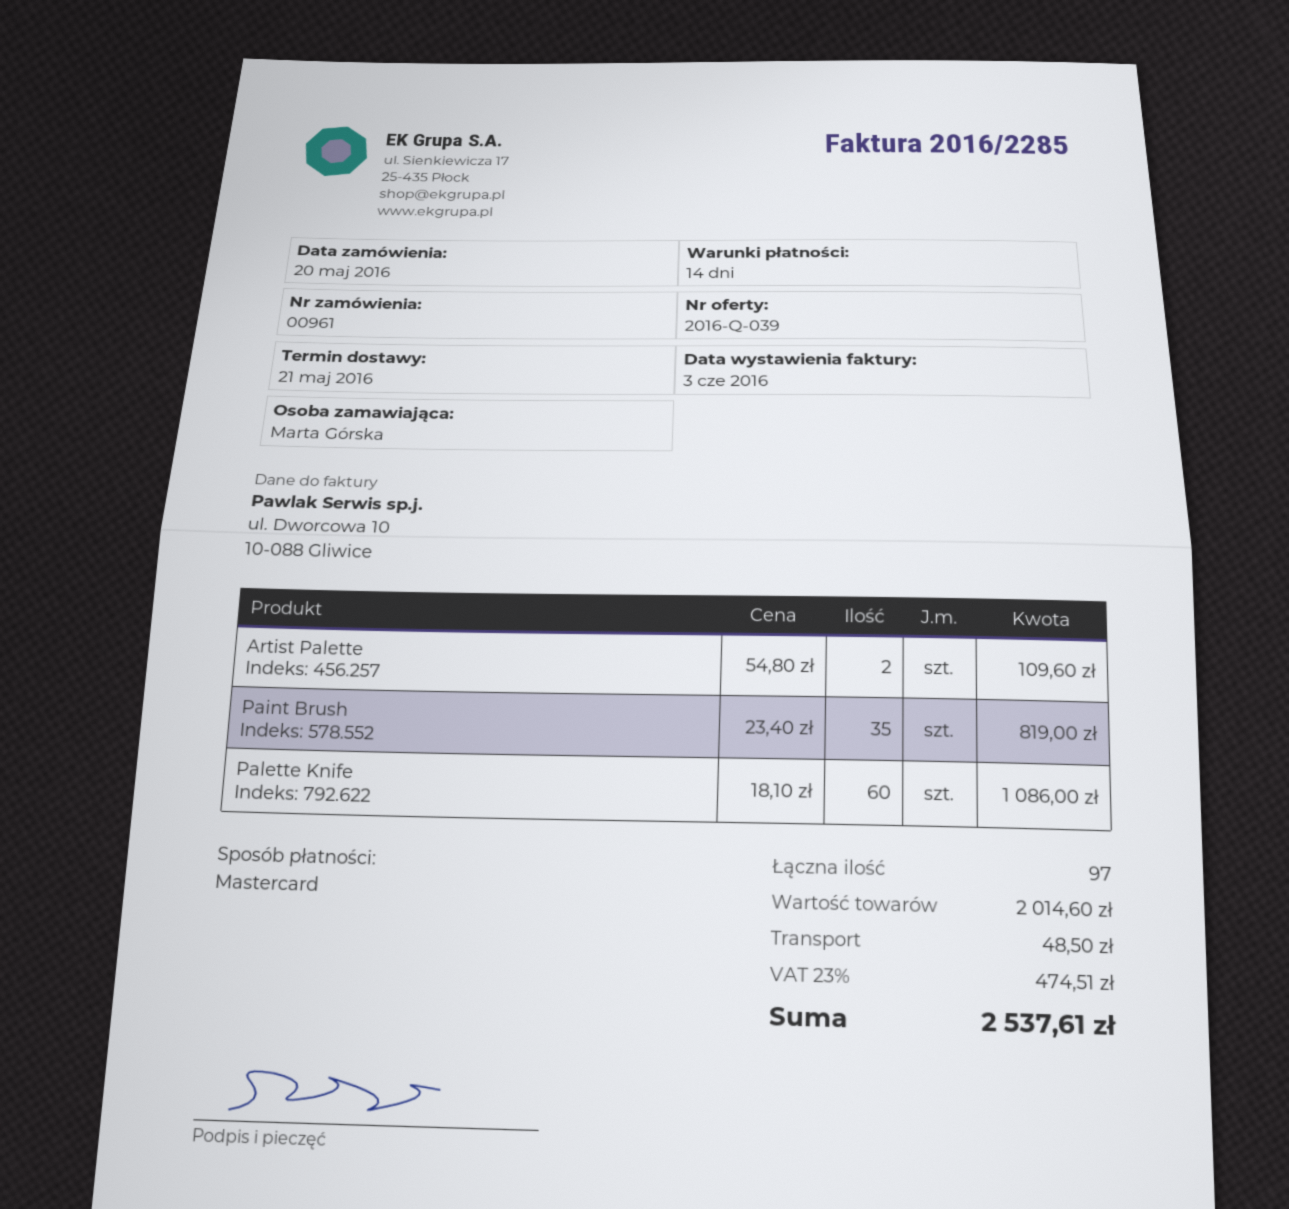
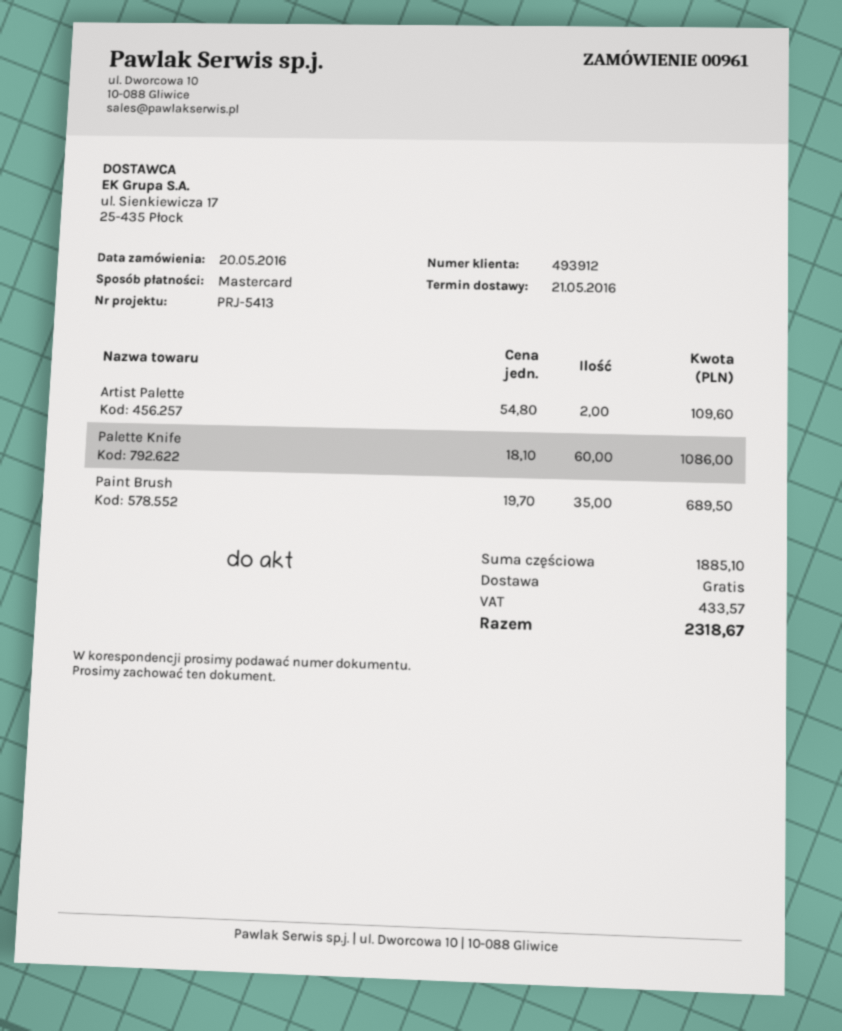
Paint Brush: 35 x 23.40 = 819.00 -> 35 x 19.70 = 689.50
subtotal: 2014.60 -> 1885.10
shipping: 48.50 -> 0.00
tax: 474.51 -> 433.57
total: 2537.61 -> 2318.67

